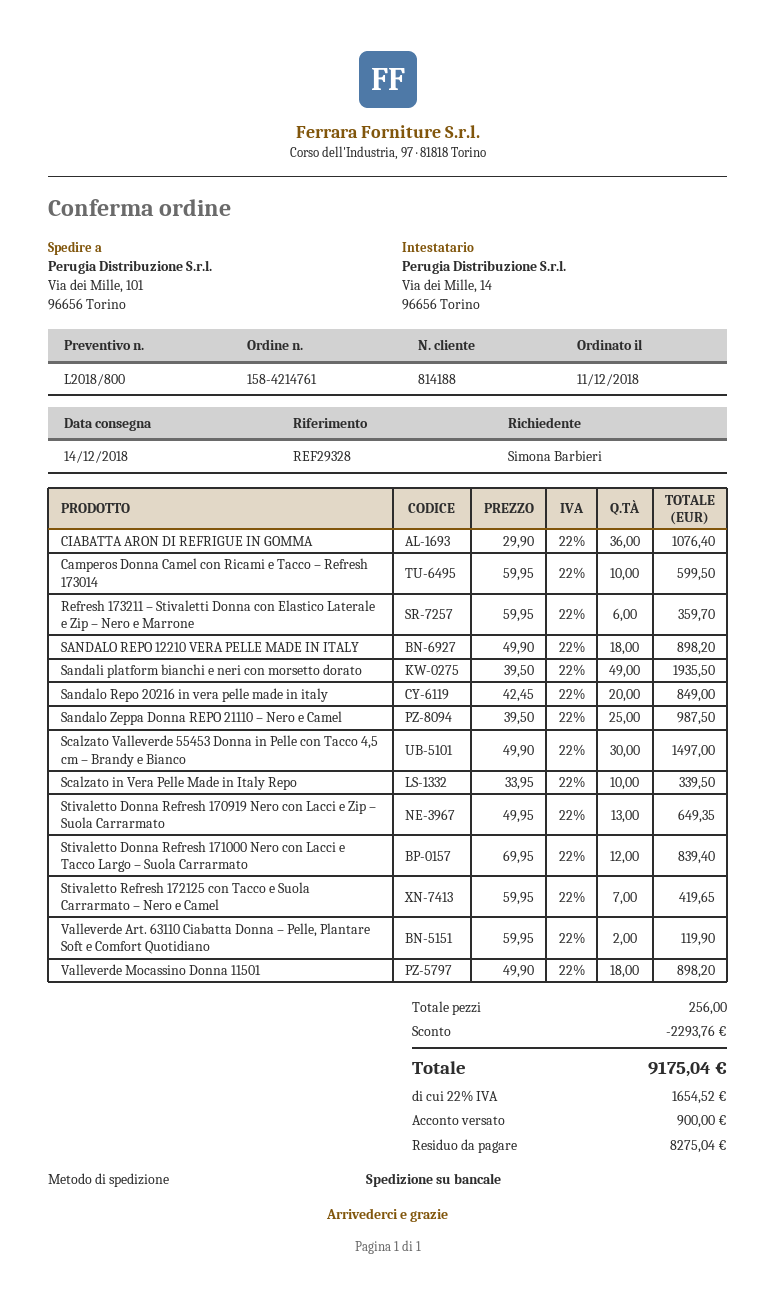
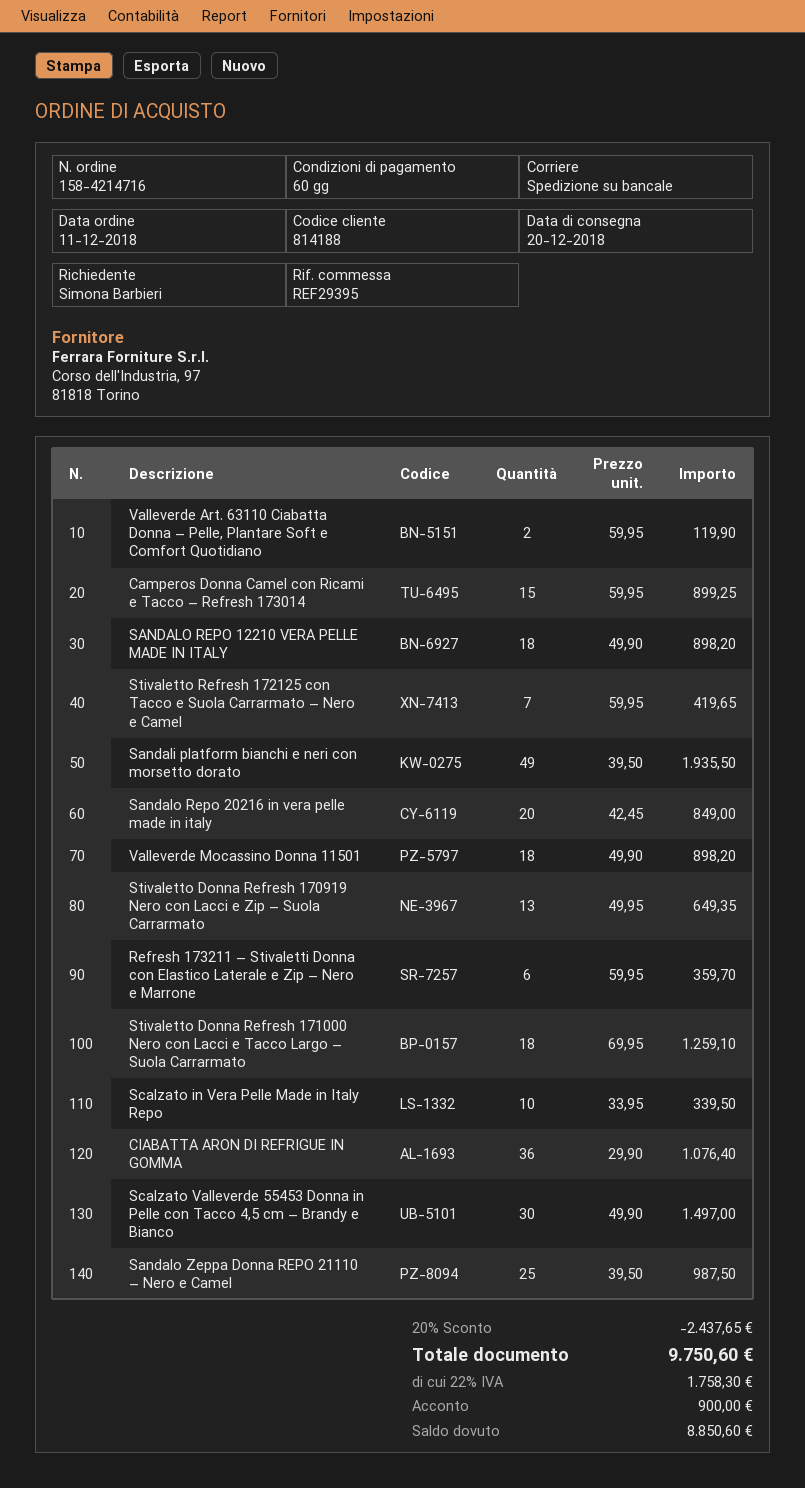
order number: 158-4214761 -> 158-4214716
delivery date: 2018-12-14 -> 2018-12-20
reference: REF29328 -> REF29395
Camperos Donna Camel con Ricami e Tacco – Refresh 173014: 10 x 59.95 = 599.50 -> 15 x 59.95 = 899.25
Stivaletto Donna Refresh 171000 Nero con Lacci e Tacco Largo – Suola Carrarmato: 12 x 69.95 = 839.40 -> 18 x 69.95 = 1259.10
discount: 2293.76 -> 2437.65
tax: 22% = 1654.52 -> 22% = 1758.30
total: 9175.04 -> 9750.60
balance: 8275.04 -> 8850.60

